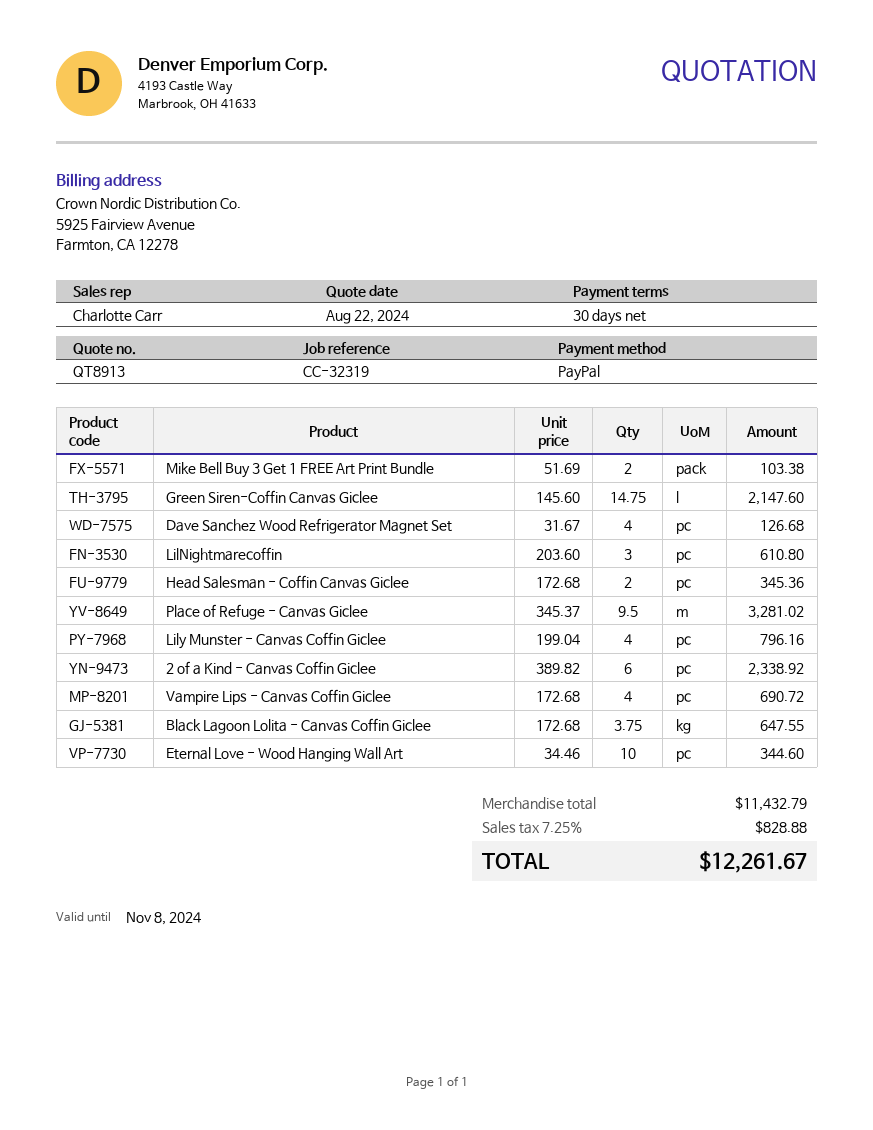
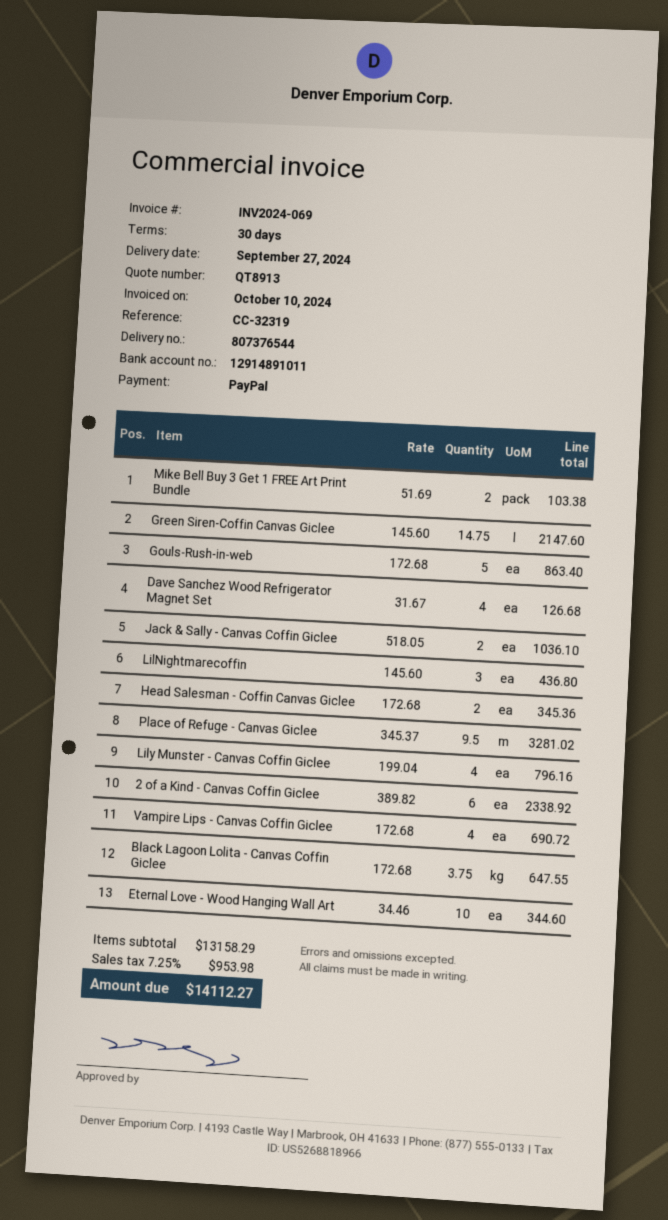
LilNightmarecoffin: 3 x 203.60 = 610.80 -> 3 x 145.60 = 436.80
Gouls-Rush-in-web: none -> 5 x 172.68 = 863.40
Jack & Sally - Canvas Coffin Giclee: none -> 2 x 518.05 = 1036.10
subtotal: 11432.79 -> 13158.29
tax: 7.25% = 828.88 -> 7.25% = 953.98
total: 12261.67 -> 14112.27

